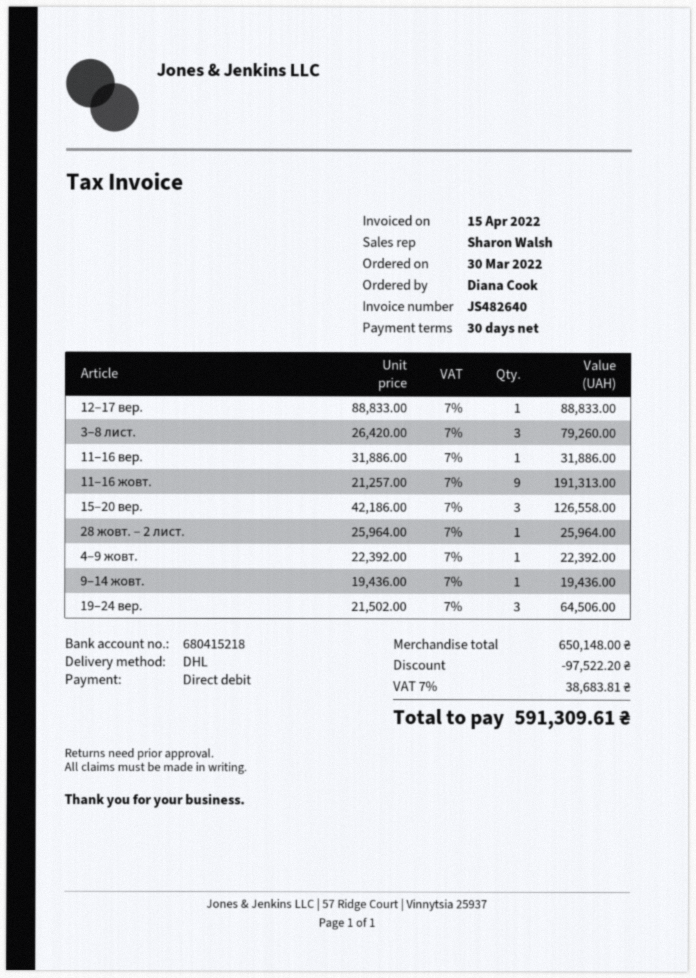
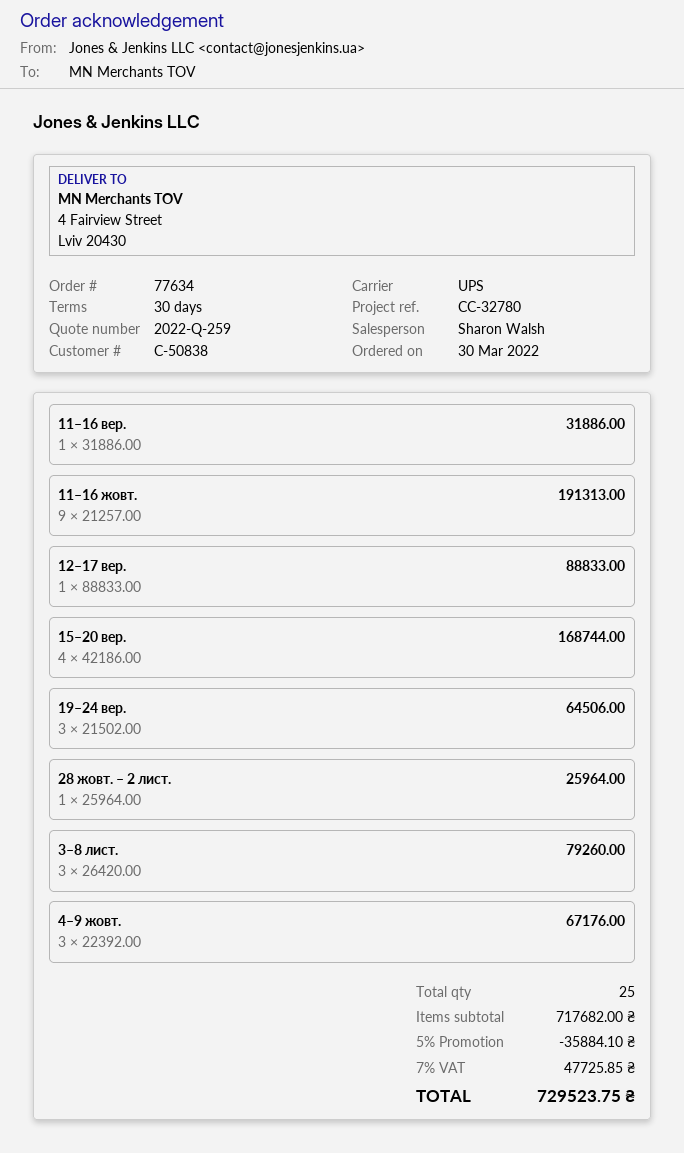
shipping method: DHL -> UPS
15–20 вер.: 3 x 42186.00 = 126558.00 -> 4 x 42186.00 = 168744.00
4–9 жовт.: 1 x 22392.00 = 22392.00 -> 3 x 22392.00 = 67176.00
9–14 жовт.: 1 x 19436.00 = 19436.00 -> none
subtotal: 650148.00 -> 717682.00
discount: 97522.20 -> 35884.10
tax: 7% = 38683.81 -> 7% = 47725.85
total: 591309.61 -> 729523.75

